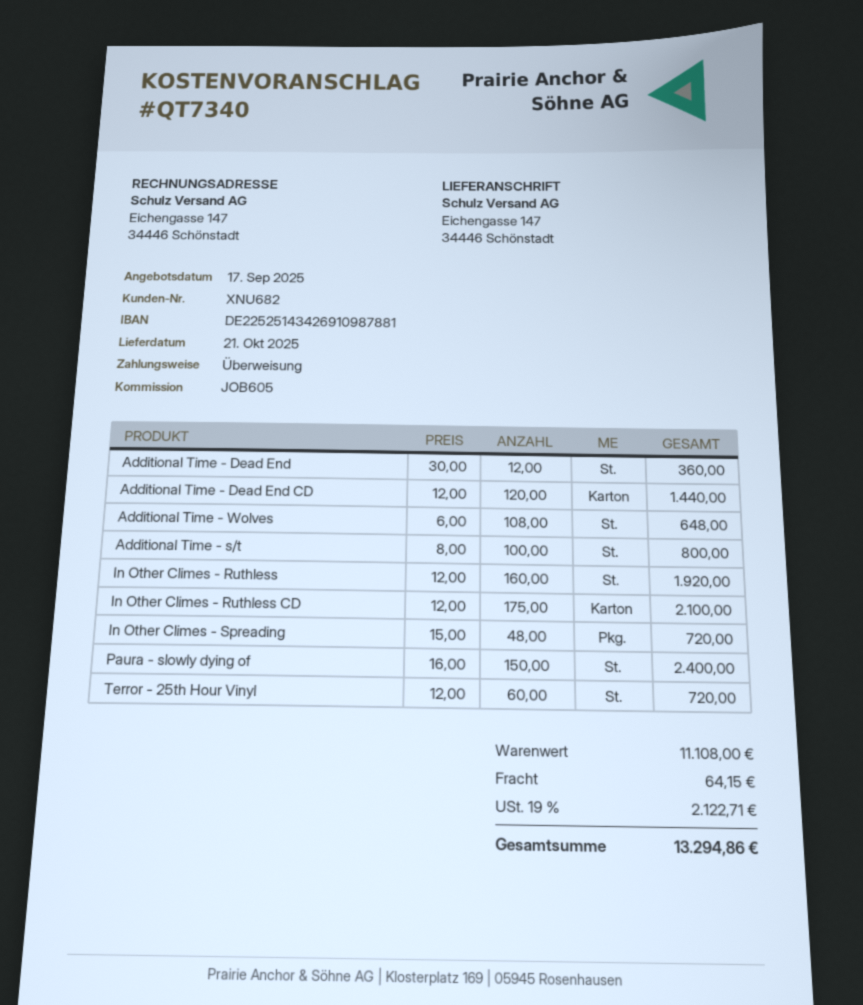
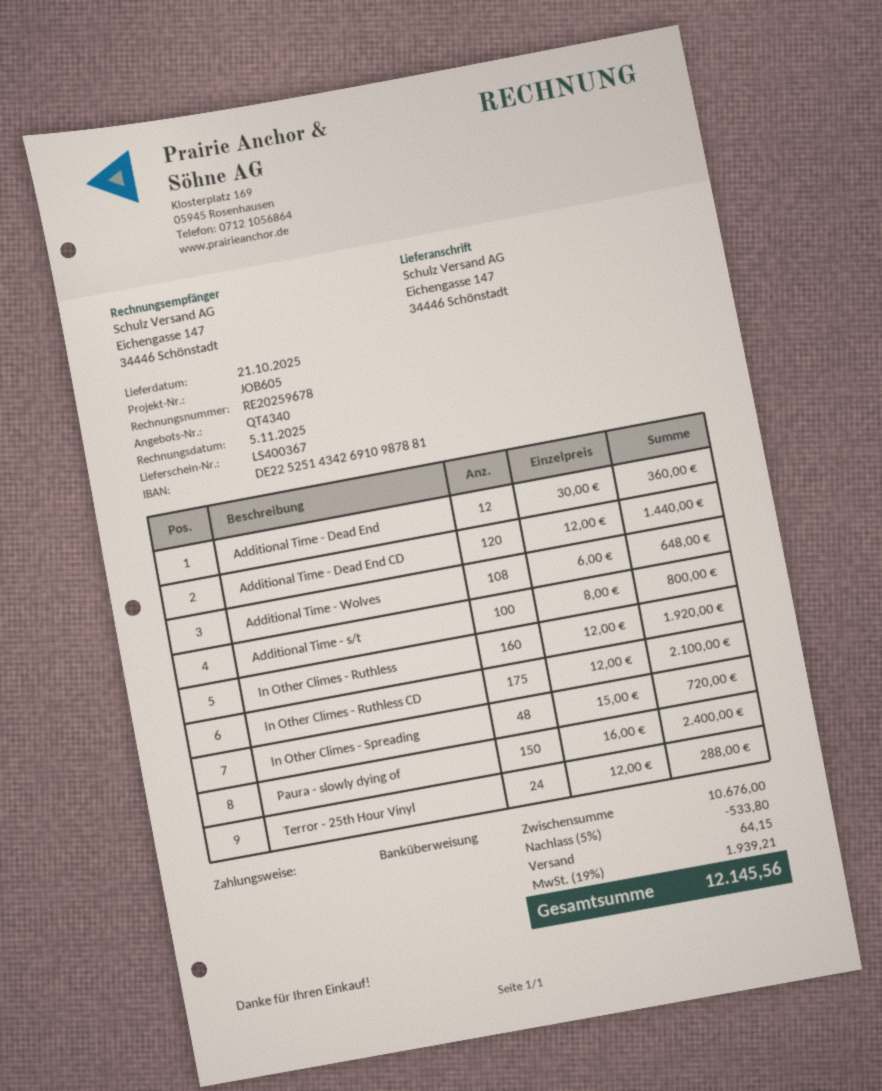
quote number: QT7340 -> QT4340
Terror - 25th Hour Vinyl: 60 x 12.00 = 720.00 -> 24 x 12.00 = 288.00
subtotal: 11108.00 -> 10676.00
discount: none -> 5% = 533.80
tax: 19% = 2122.71 -> 19% = 1939.21
total: 13294.86 -> 12145.56

